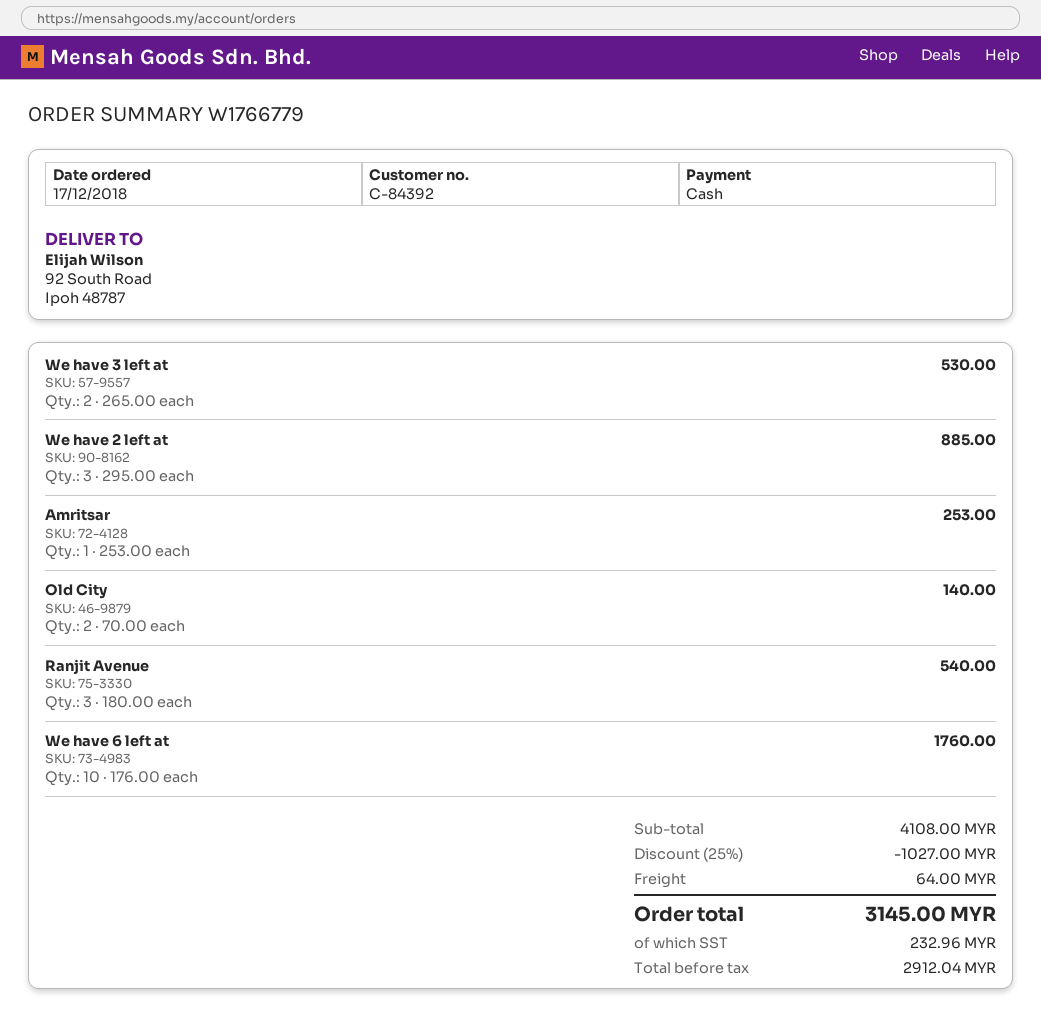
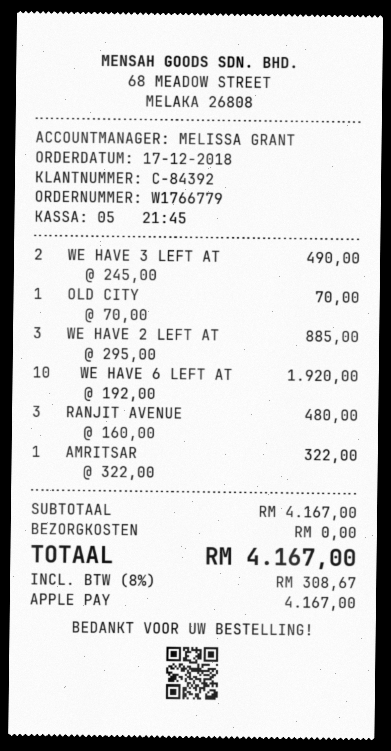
payment method: cash -> Apple Pay
We have 3 left at: 2 x 265.00 = 530.00 -> 2 x 245.00 = 490.00
Amritsar: 1 x 253.00 = 253.00 -> 1 x 322.00 = 322.00
Old City: 2 x 70.00 = 140.00 -> 1 x 70.00 = 70.00
Ranjit Avenue: 3 x 180.00 = 540.00 -> 3 x 160.00 = 480.00
We have 6 left at: 10 x 176.00 = 1760.00 -> 10 x 192.00 = 1920.00
subtotal: 4108.00 -> 4167.00
discount: 25% = 1027.00 -> none
shipping: 64.00 -> 0.00
tax: 232.96 -> 308.67
total: 3145.00 -> 4167.00

